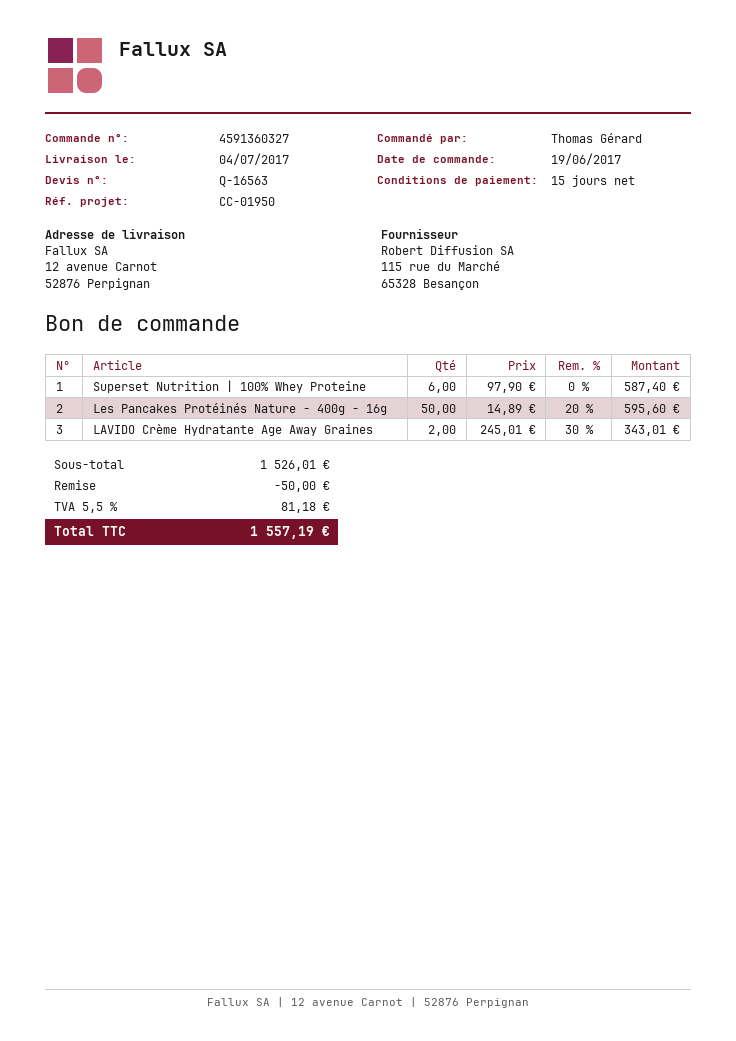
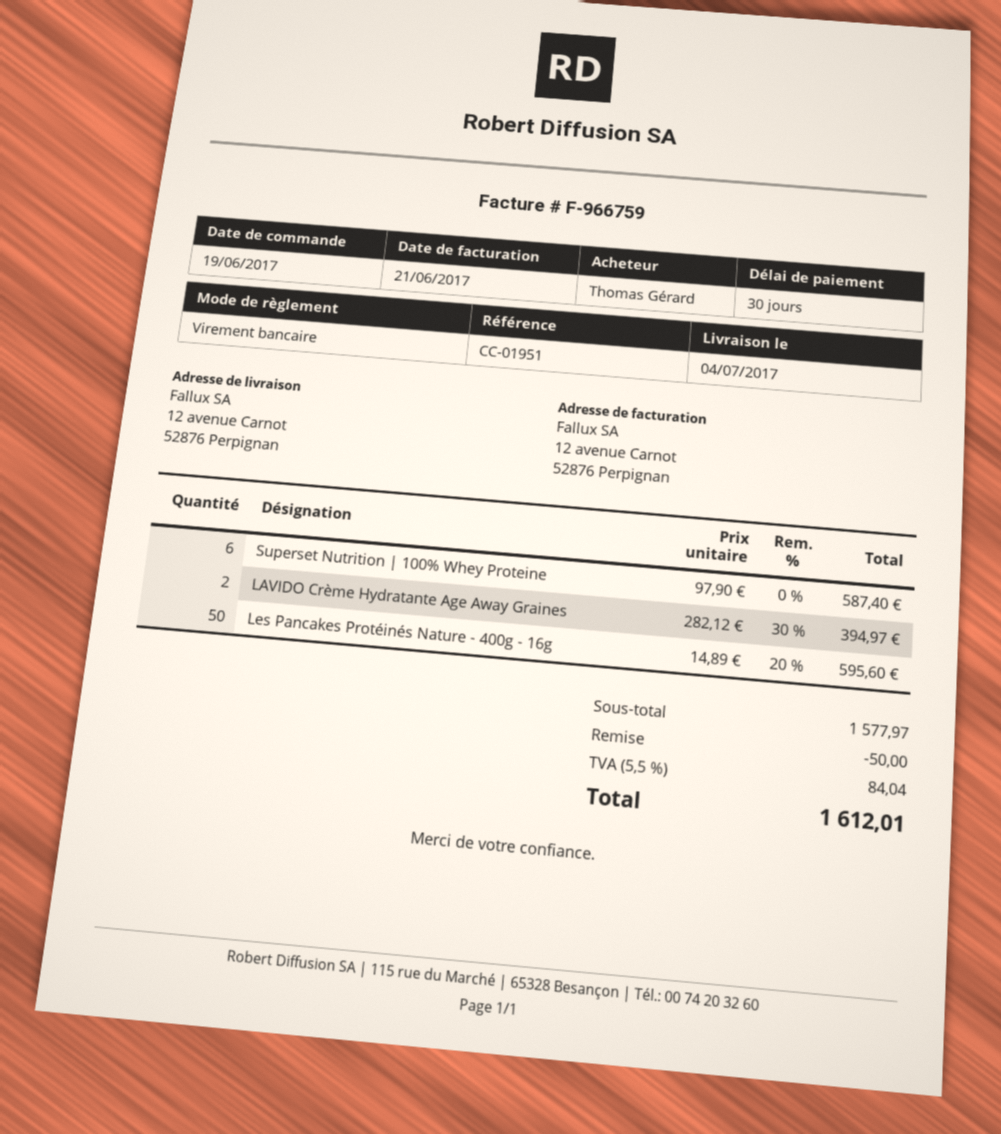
payment terms: 15 days -> 30 days
reference: CC-01950 -> CC-01951
LAVIDO Crème Hydratante Age Away Graines: 2 x 245.01 - 30% = 343.01 -> 2 x 282.12 - 30% = 394.97
subtotal: 1526.01 -> 1577.97
tax: 5.5% = 81.18 -> 5.5% = 84.04
total: 1557.19 -> 1612.01

